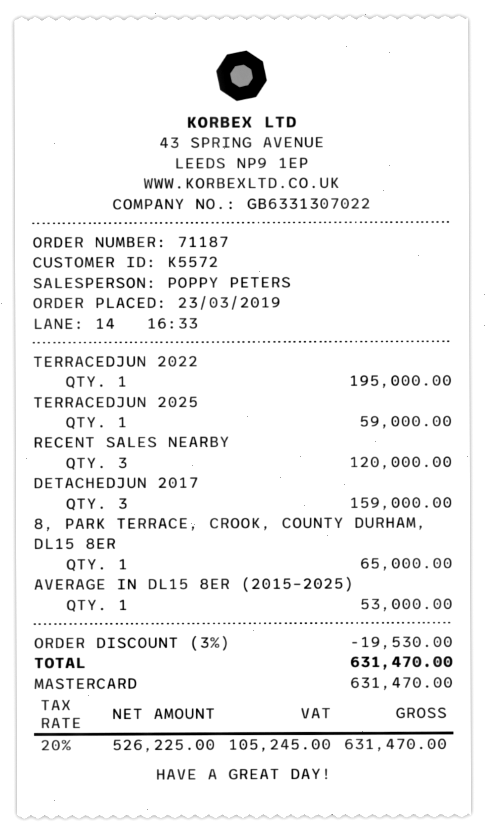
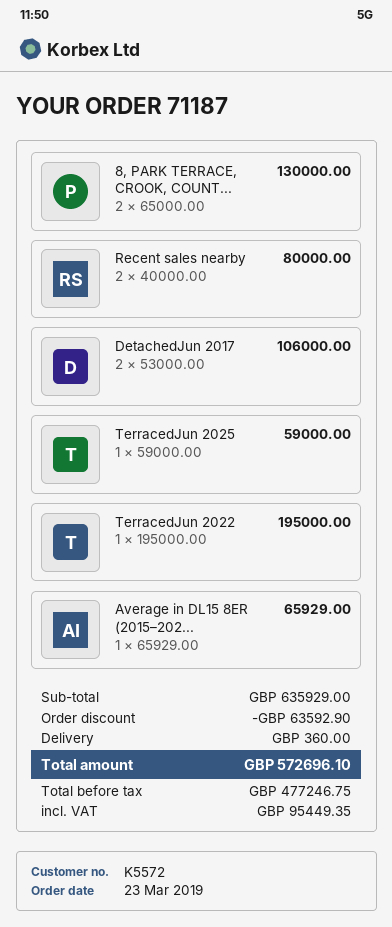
RECENT SALES NEARBY: 3 for 120000.00 -> 2 for 80000.00
DETACHEDJUN 2017: 3 for 159000.00 -> 2 for 106000.00
8, PARK TERRACE, CROOK, COUNTY DURHAM, DL15 8ER: 1 for 65000.00 -> 2 for 130000.00
AVERAGE IN DL15 8ER (2015–2025): 1 for 53000.00 -> 1 for 65929.00
discount: 19530.00 -> 63592.90
shipping: none -> 360.00
net: 526225.00 -> 477246.75
tax: 105245.00 -> 95449.35
total: 631470.00 -> 572696.10

